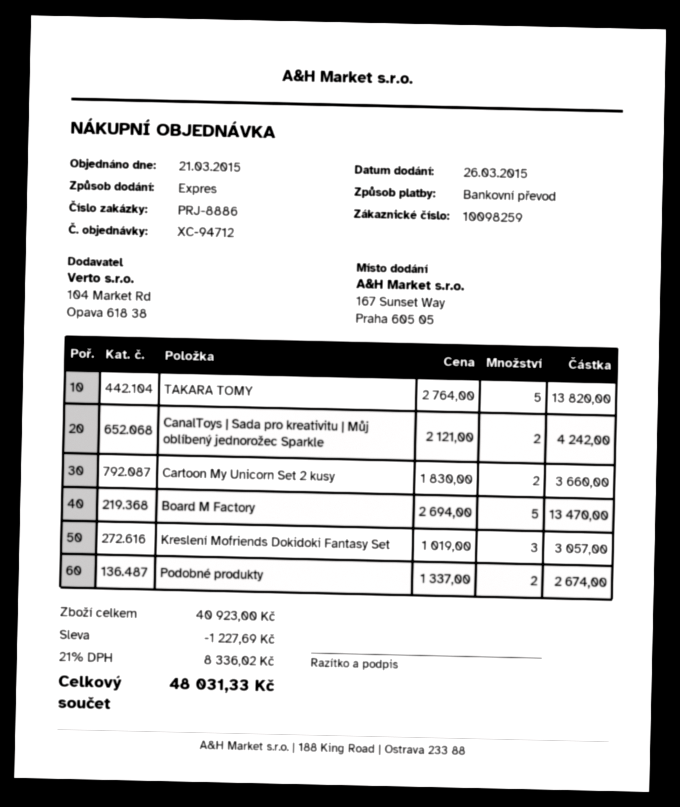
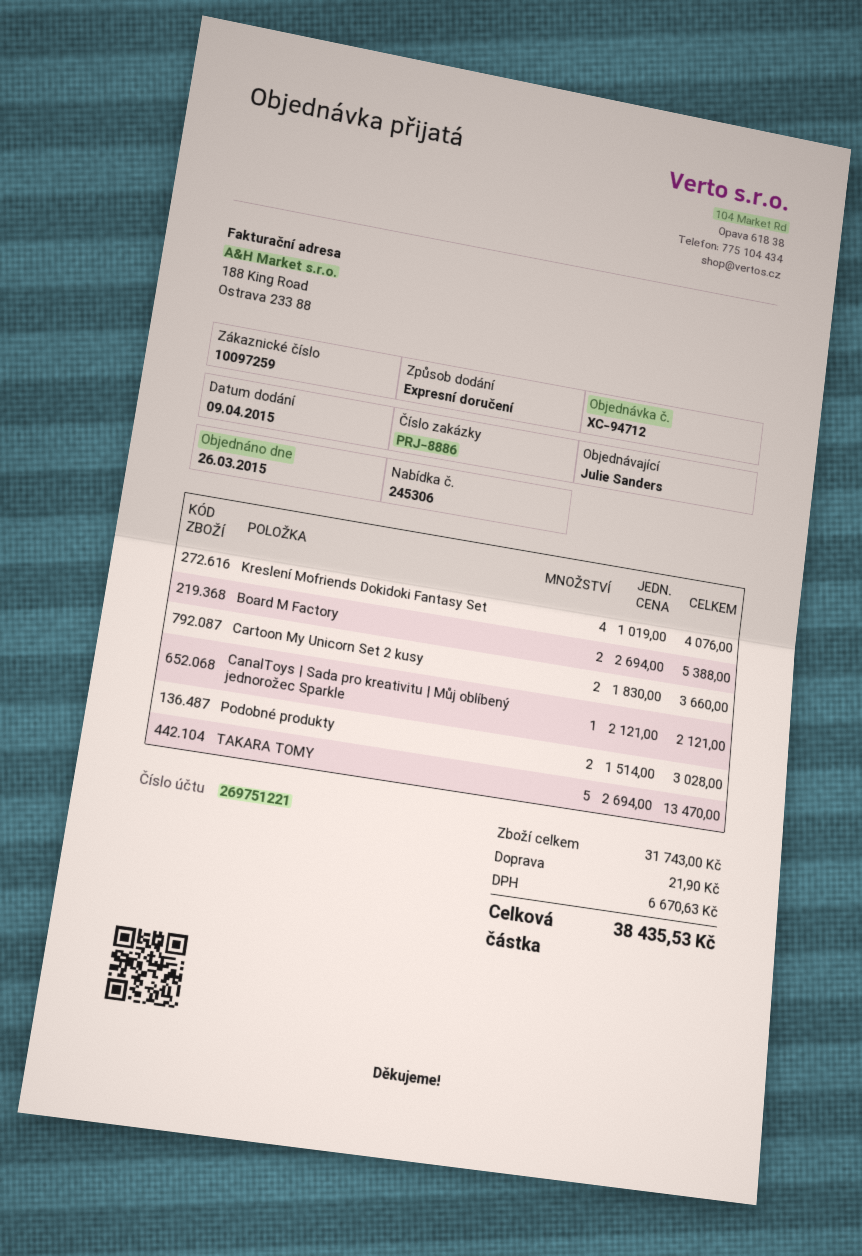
order date: 2015-03-21 -> 2015-03-26
delivery date: 2015-03-26 -> 2015-04-09
customer number: 10098259 -> 10097259
TAKARA TOMY: 5 x 2764.00 = 13820.00 -> 5 x 2694.00 = 13470.00
CanalToys | Sada pro kreativitu | Můj oblíbený jednorožec Sparkle: 2 x 2121.00 = 4242.00 -> 1 x 2121.00 = 2121.00
Board M Factory: 5 x 2694.00 = 13470.00 -> 2 x 2694.00 = 5388.00
Kreslení Mofriends Dokidoki Fantasy Set: 3 x 1019.00 = 3057.00 -> 4 x 1019.00 = 4076.00
Podobné produkty: 2 x 1337.00 = 2674.00 -> 2 x 1514.00 = 3028.00
subtotal: 40923.00 -> 31743.00
discount: 1227.69 -> none
shipping: none -> 21.90
tax: 8336.02 -> 6670.63
total: 48031.33 -> 38435.53

